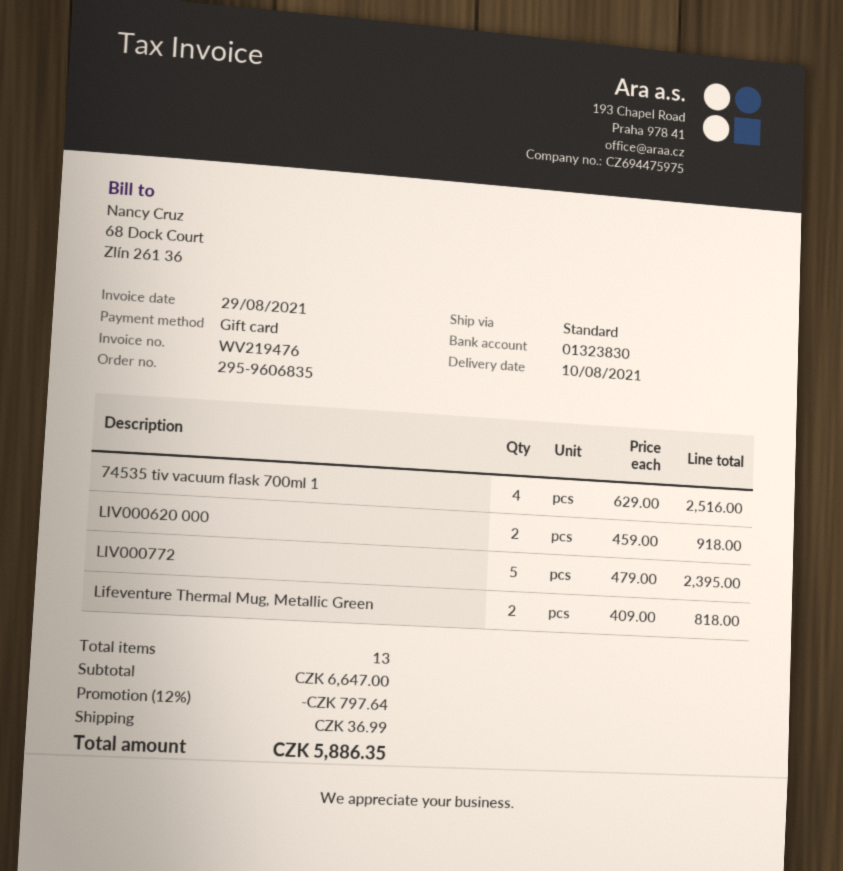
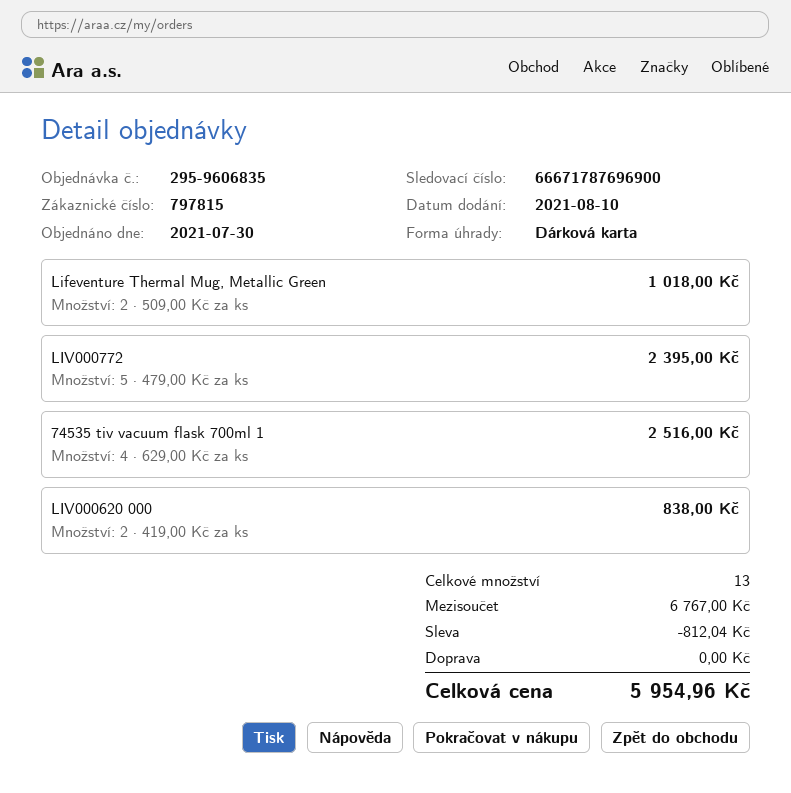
LIV000620 000: 2 x 459.00 = 918.00 -> 2 x 419.00 = 838.00
Lifeventure Thermal Mug, Metallic Green: 2 x 409.00 = 818.00 -> 2 x 509.00 = 1018.00
subtotal: 6647.00 -> 6767.00
discount: 797.64 -> 812.04
shipping: 36.99 -> 0.00
total: 5886.35 -> 5954.96

